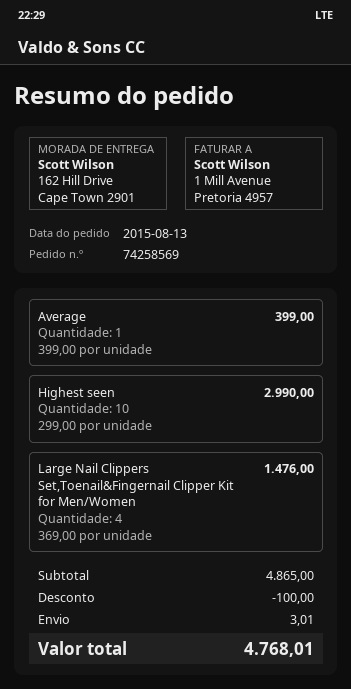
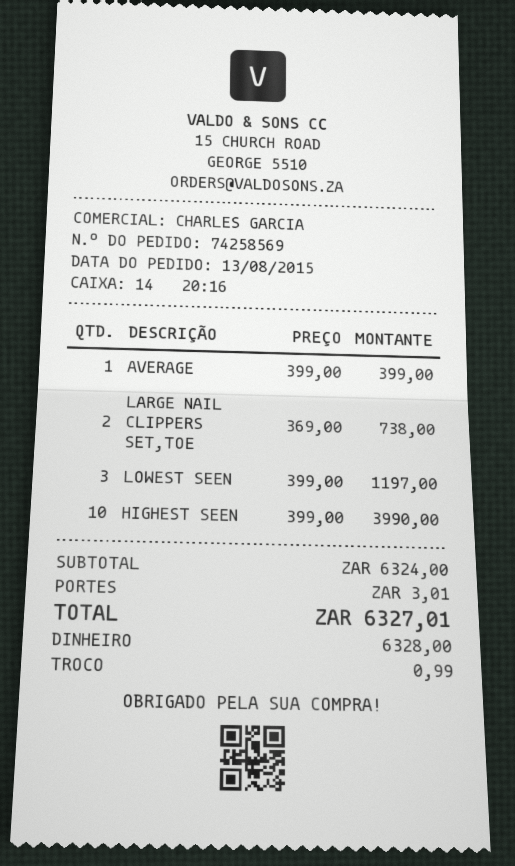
Highest seen: 10 x 299.00 = 2990.00 -> 10 x 399.00 = 3990.00
Large Nail Clippers Set,Toenail&Fingernail Clipper Kit for Men/Women: 4 x 369.00 = 1476.00 -> 2 x 369.00 = 738.00
LOWEST SEEN: none -> 3 x 399.00 = 1197.00
subtotal: 4865.00 -> 6324.00
discount: 100.00 -> none
total: 4768.01 -> 6327.01

